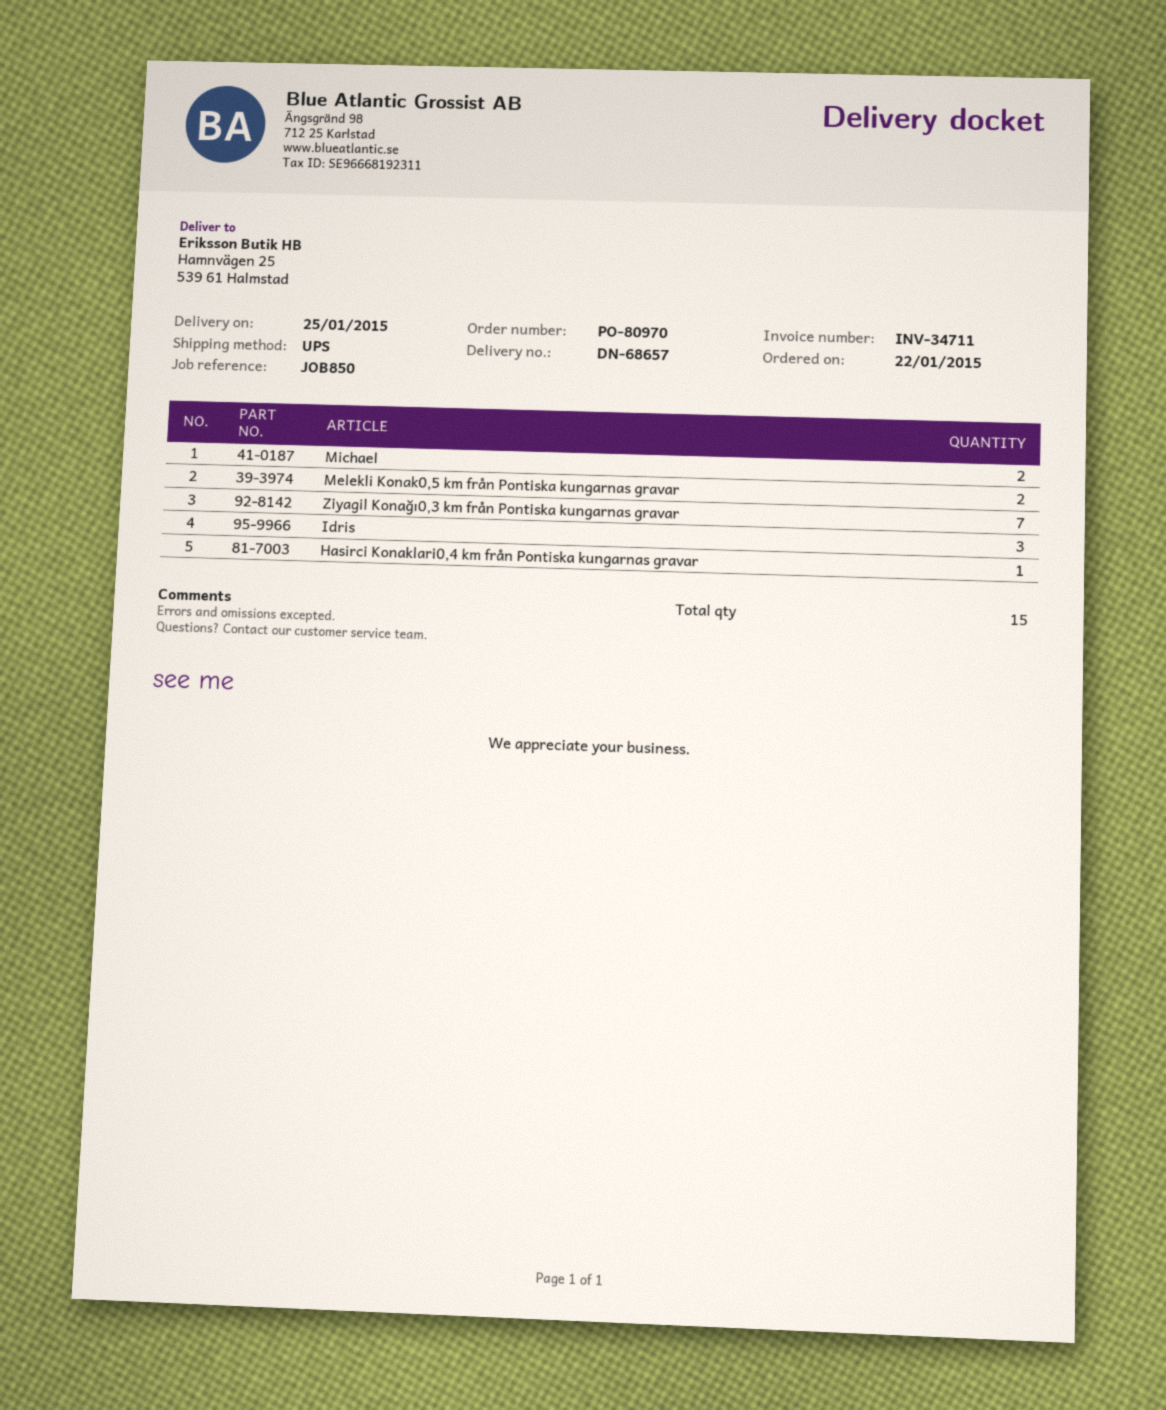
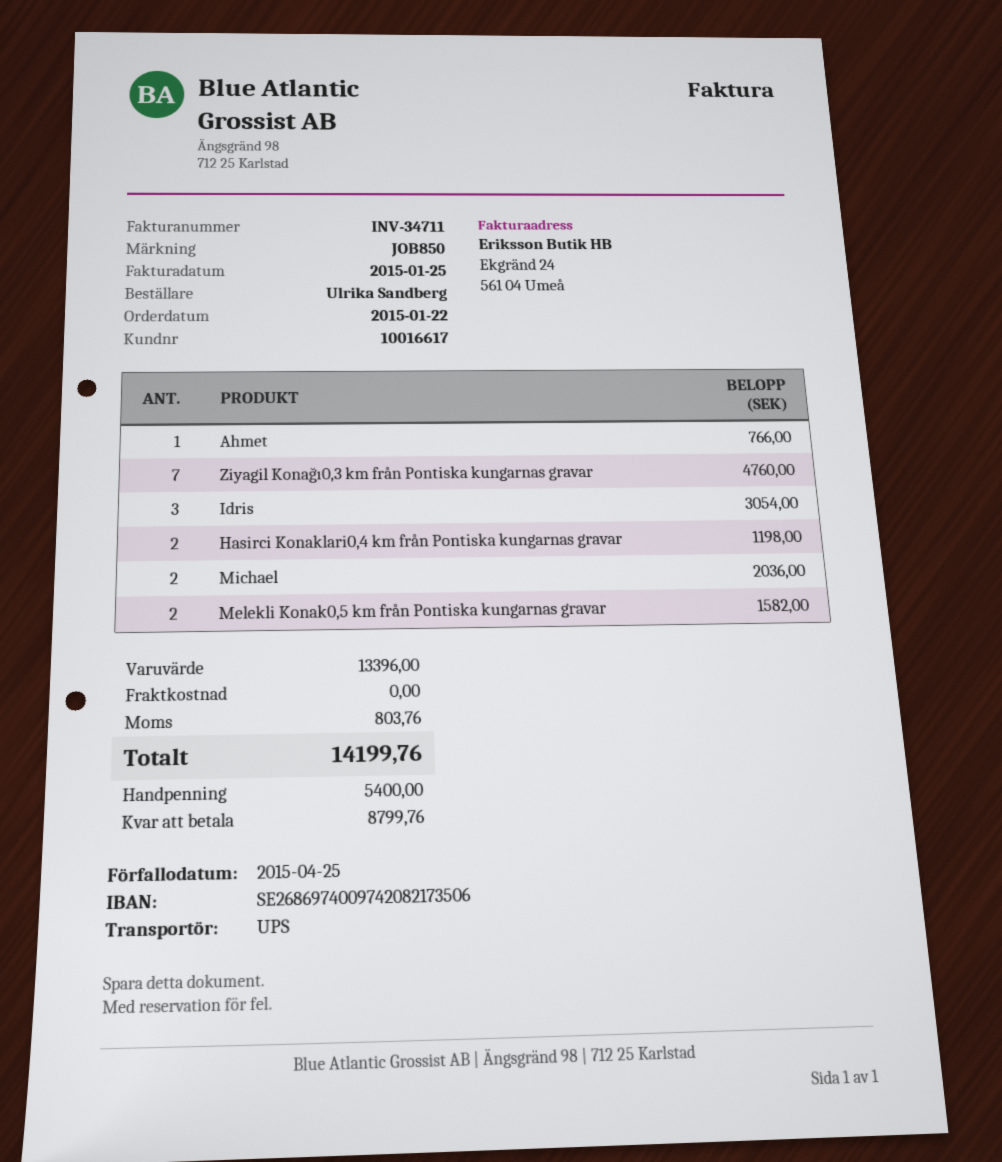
Hasirci Konaklari0,4 km från Pontiska kungarnas gravar: 1 -> 2
Ahmet: none -> 1

